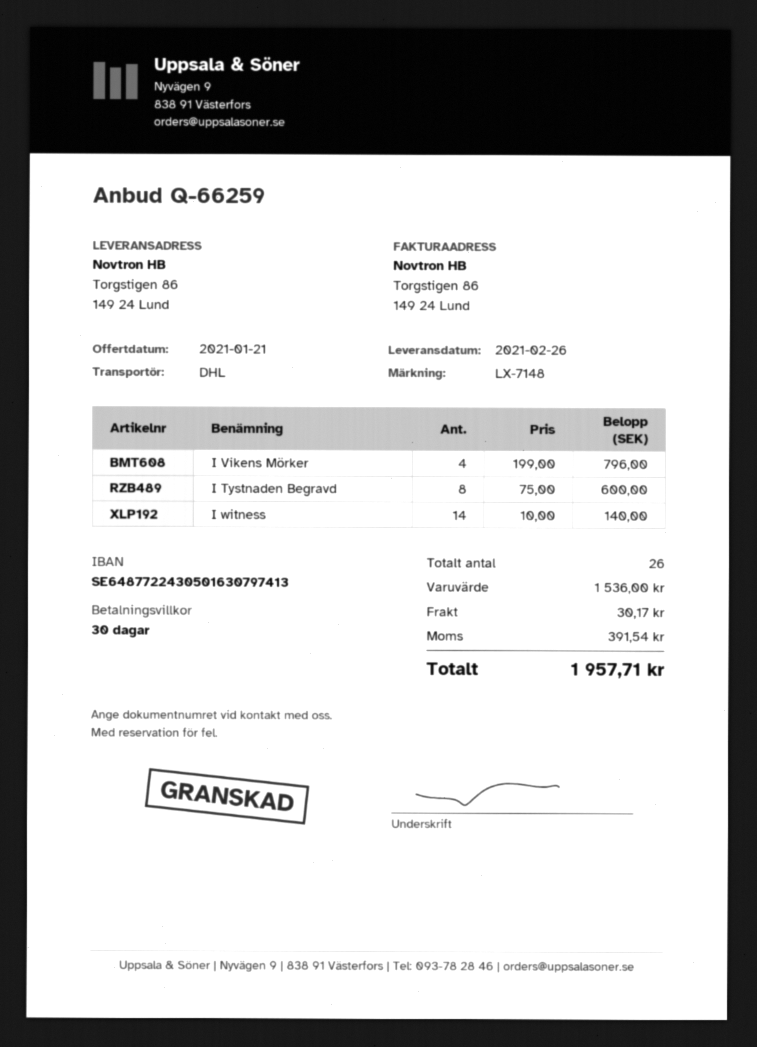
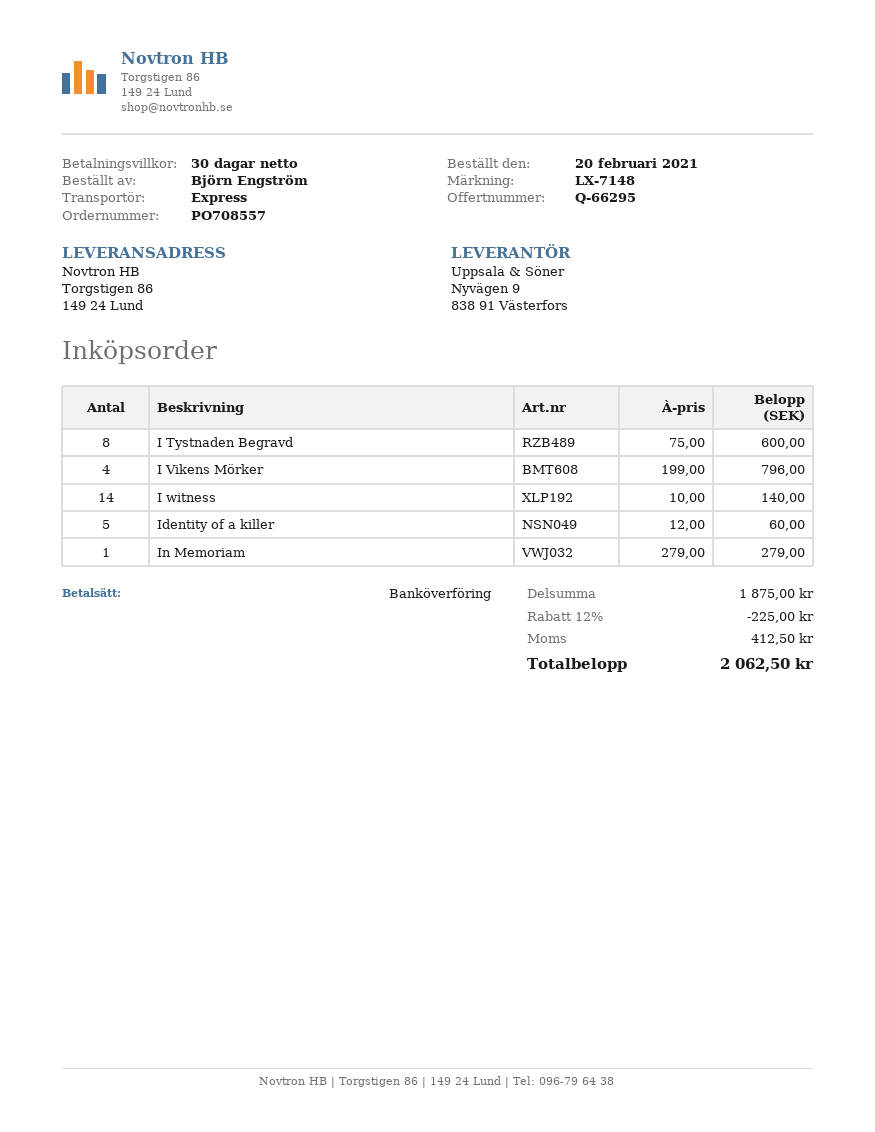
quote number: Q-66259 -> Q-66295
shipping method: DHL -> express
Identity of a killer: none -> 5 x 12.00 = 60.00
In Memoriam: none -> 1 x 279.00 = 279.00
subtotal: 1536.00 -> 1875.00
discount: none -> 12% = 225.00
shipping: 30.17 -> none
tax: 391.54 -> 412.50
total: 1957.71 -> 2062.50

